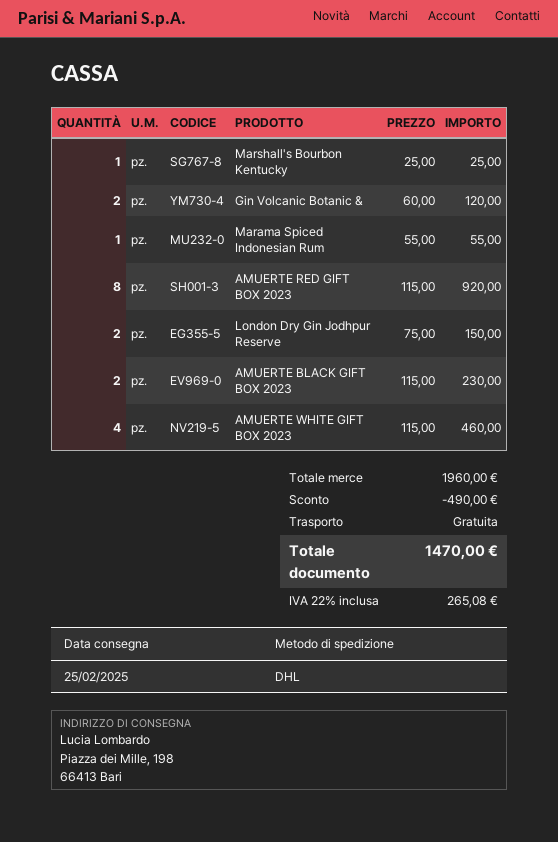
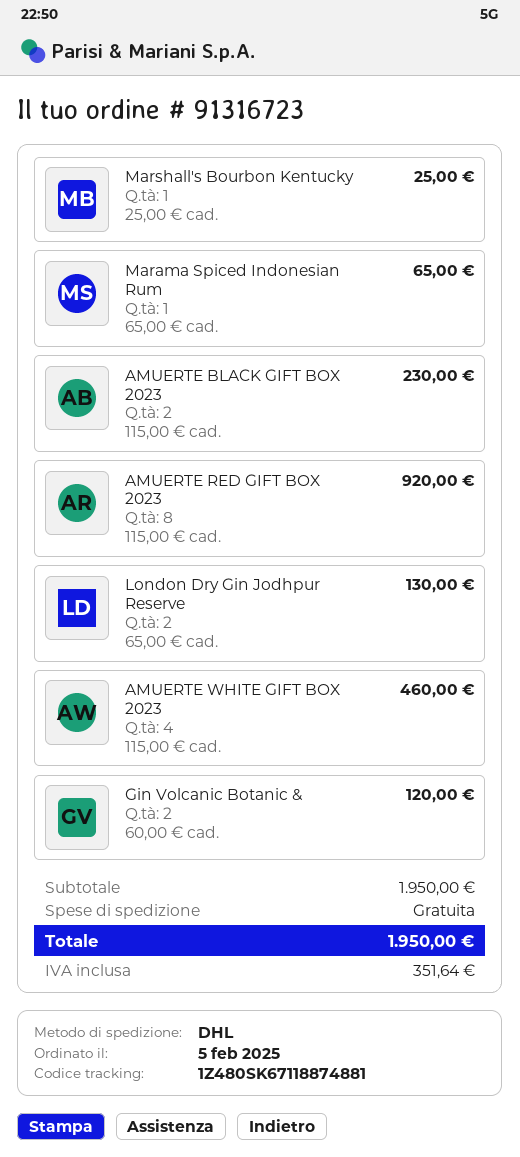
Marama Spiced Indonesian Rum: 1 x 55.00 = 55.00 -> 1 x 65.00 = 65.00
London Dry Gin Jodhpur Reserve: 2 x 75.00 = 150.00 -> 2 x 65.00 = 130.00
subtotal: 1960.00 -> 1950.00
discount: 490.00 -> none
tax: 265.08 -> 351.64
total: 1470.00 -> 1950.00

